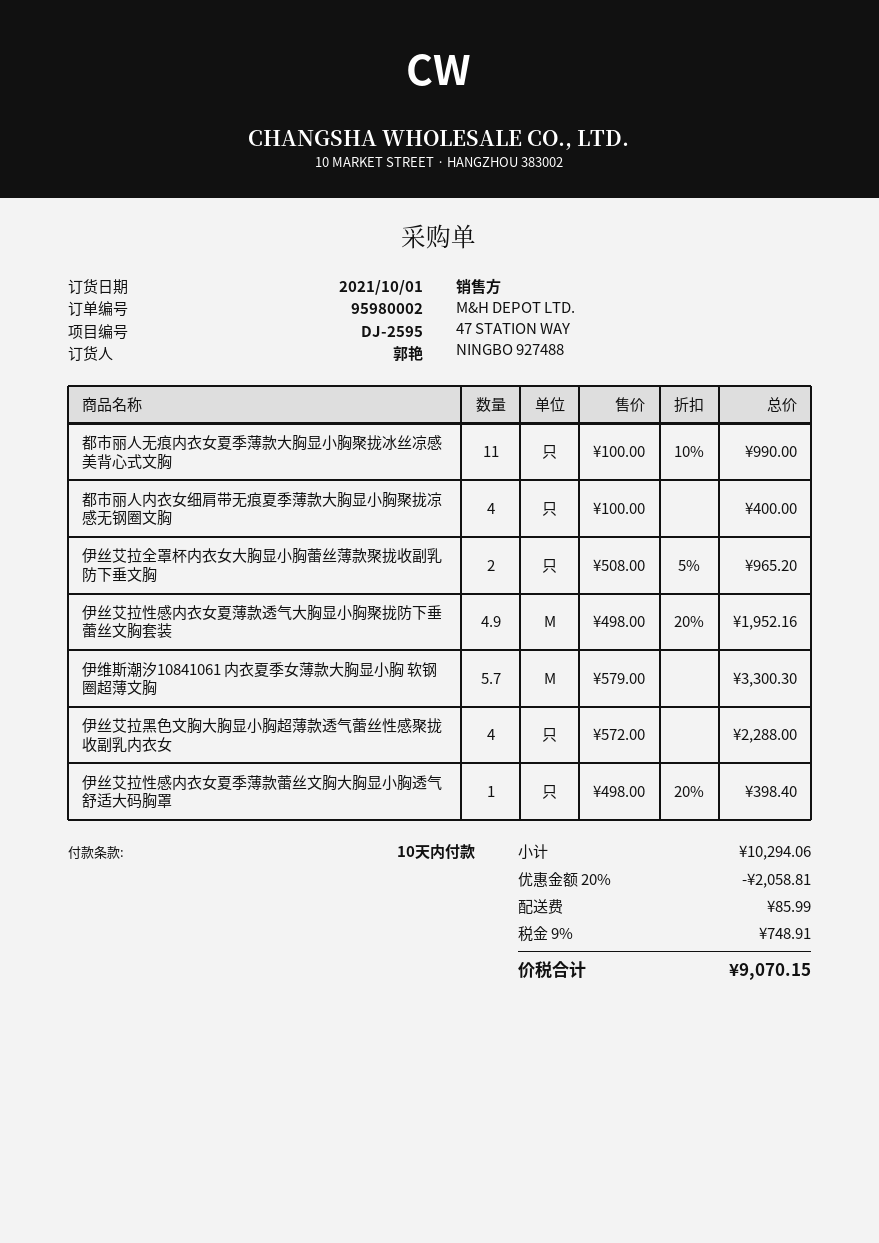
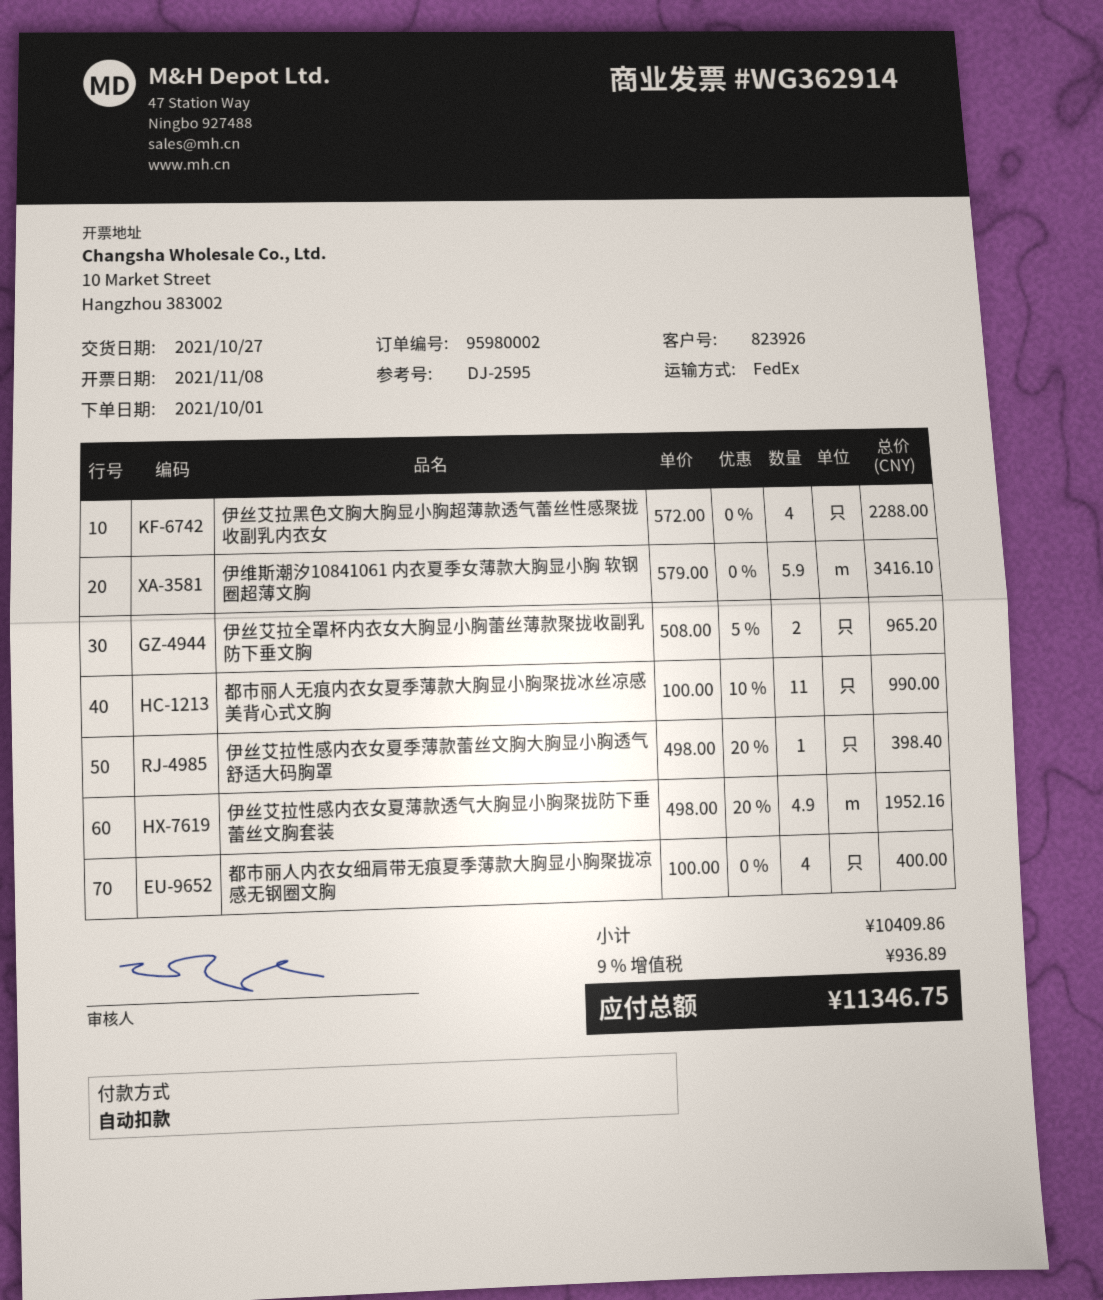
伊维斯潮汐10841061 内衣夏季女薄款大胸显小胸 软钢圈超薄文胸: 5.7 x 579.00 = 3300.30 -> 5.9 x 579.00 = 3416.10
subtotal: 10294.06 -> 10409.86
discount: 20% = 2058.81 -> none
shipping: 85.99 -> none
tax: 9% = 748.91 -> 9% = 936.89
total: 9070.15 -> 11346.75

